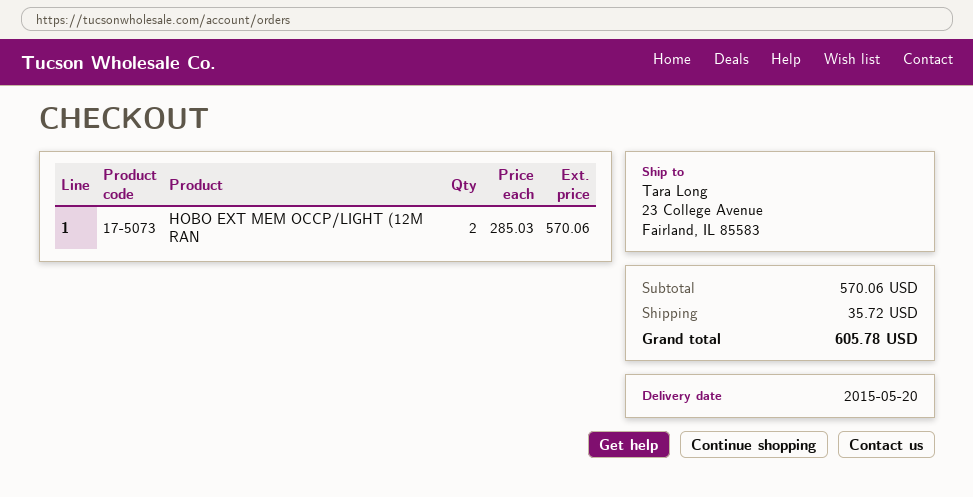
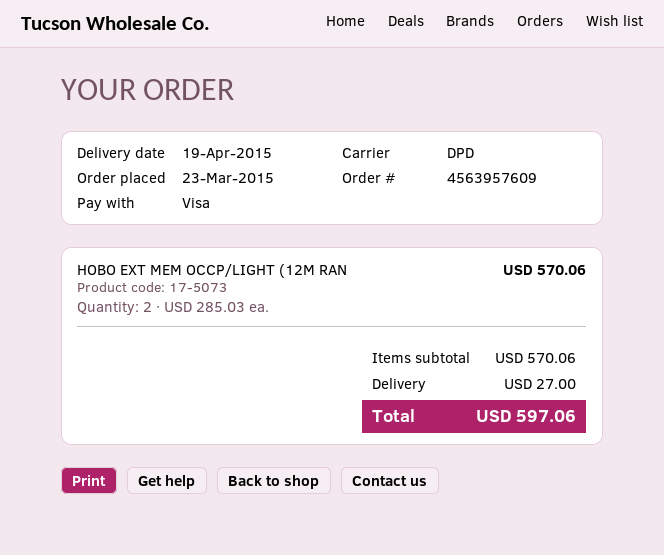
delivery date: 2015-05-20 -> 2015-04-19
shipping: 35.72 -> 27.00
total: 605.78 -> 597.06

